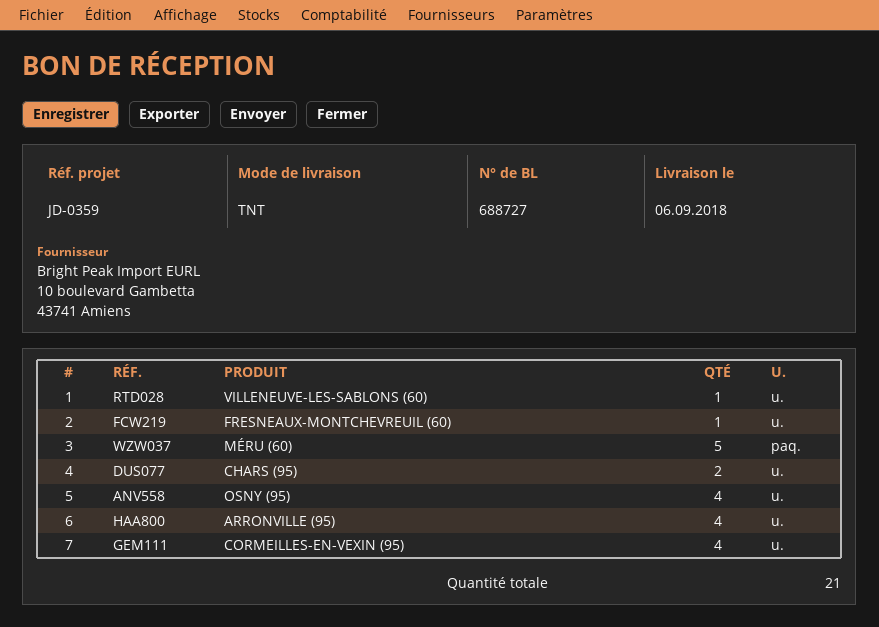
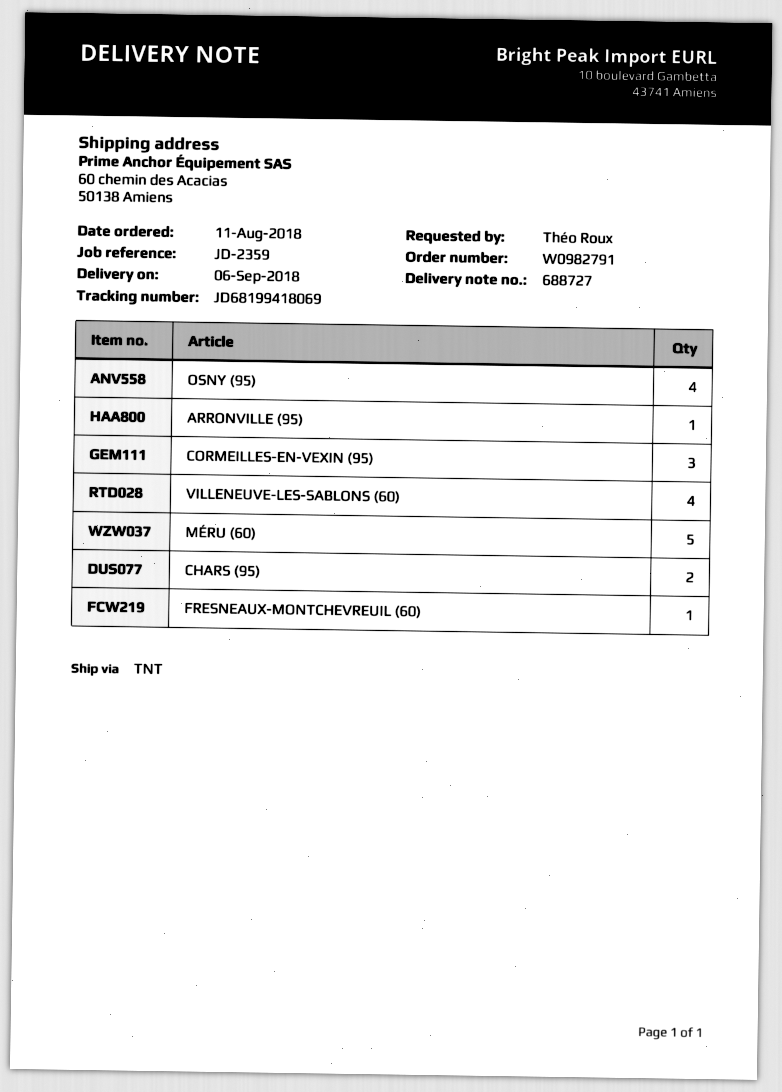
reference: JD-0359 -> JD-2359
VILLENEUVE-LES-SABLONS (60): 1 -> 4
ARRONVILLE (95): 4 -> 1
CORMEILLES-EN-VEXIN (95): 4 -> 3

